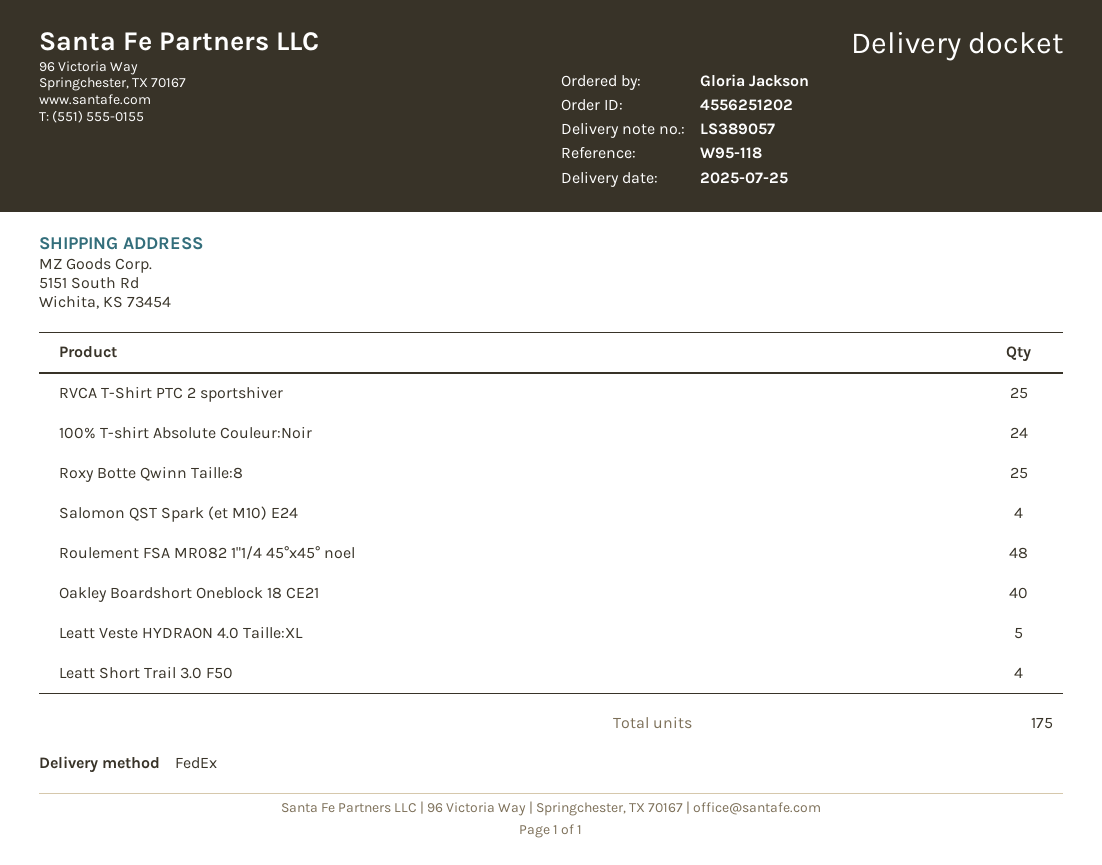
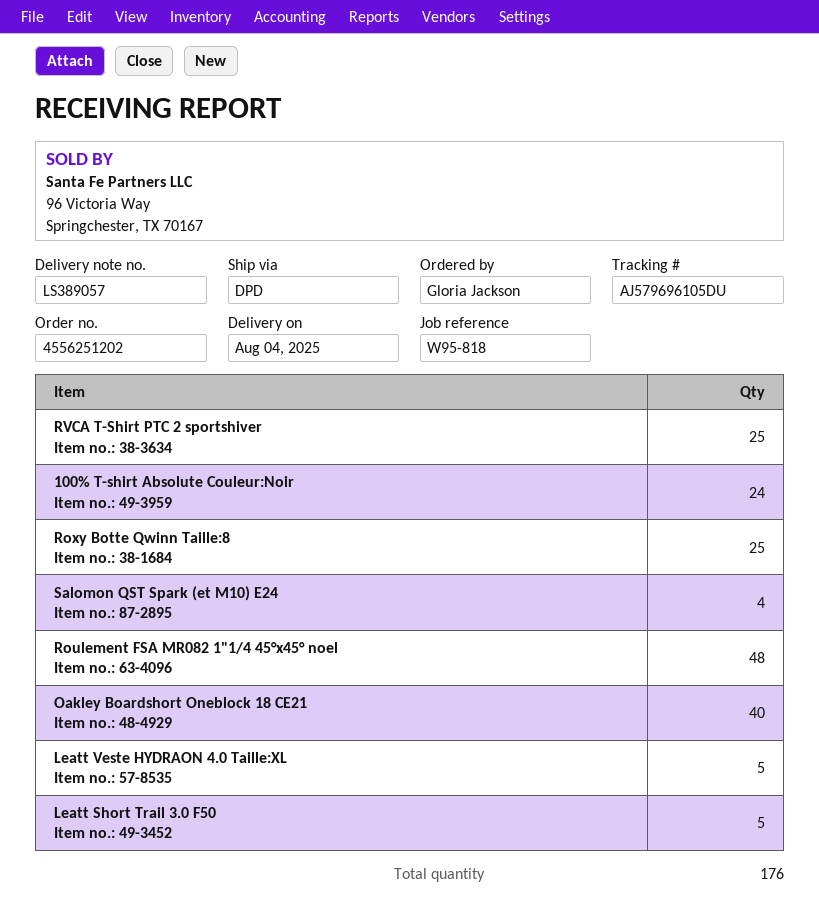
delivery date: 2025-07-25 -> 2025-08-04
reference: W95-118 -> W95-818
shipping method: FedEx -> DPD
Leatt Short Trail 3.0 F50: 4 -> 5
total quantity: 175 -> 176

